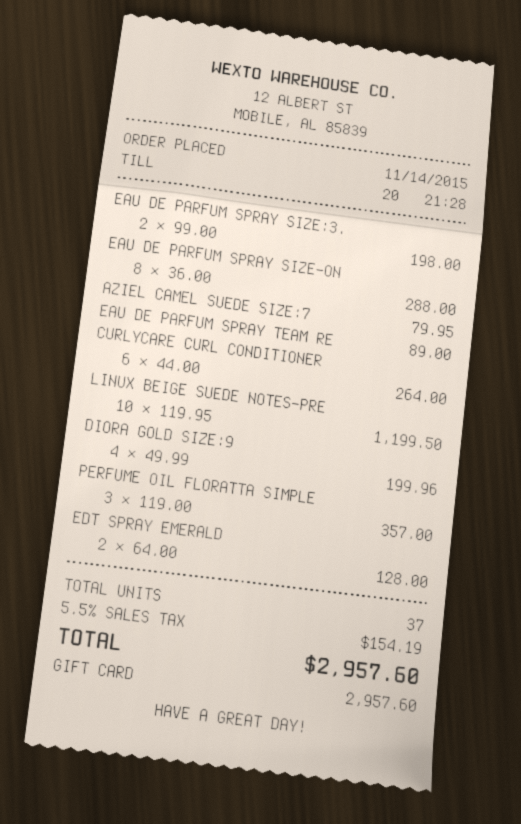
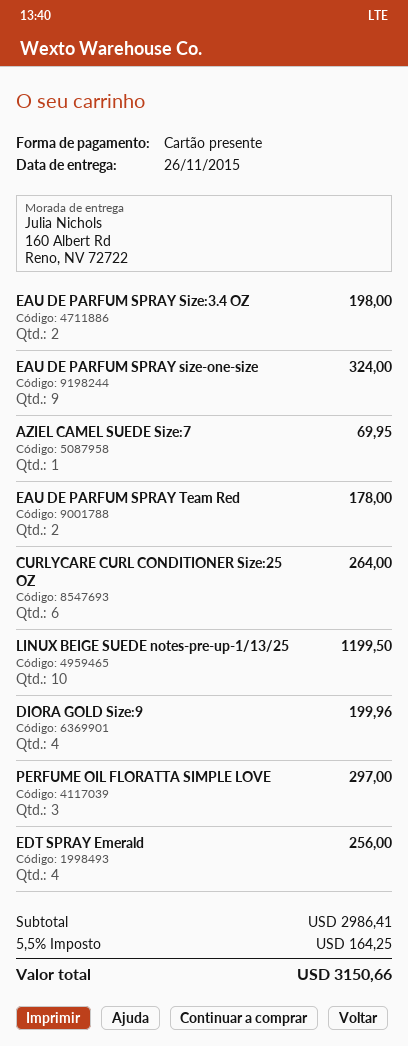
EAU DE PARFUM SPRAY SIZE-ON: 8 for 288.00 -> 9 for 324.00
AZIEL CAMEL SUEDE SIZE:7: 1 for 79.95 -> 1 for 69.95
EAU DE PARFUM SPRAY TEAM RE: 1 for 89.00 -> 2 for 178.00
PERFUME OIL FLORATTA SIMPLE: 3 for 357.00 -> 3 for 297.00
EDT SPRAY EMERALD: 2 for 128.00 -> 4 for 256.00
tax: 5.5% = 154.19 -> 5.5% = 164.25
total: 2957.60 -> 3150.66

